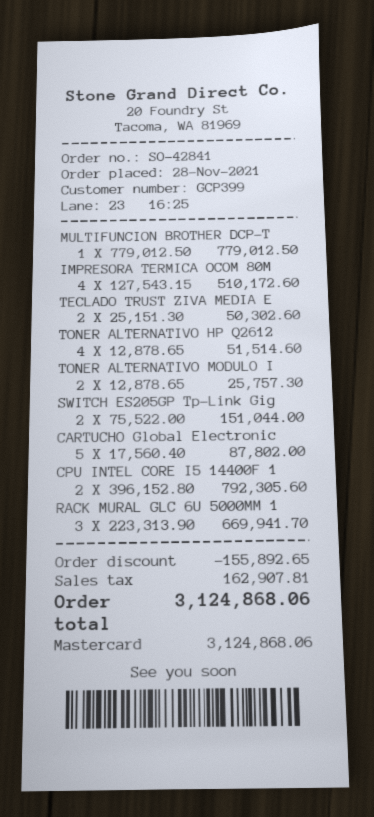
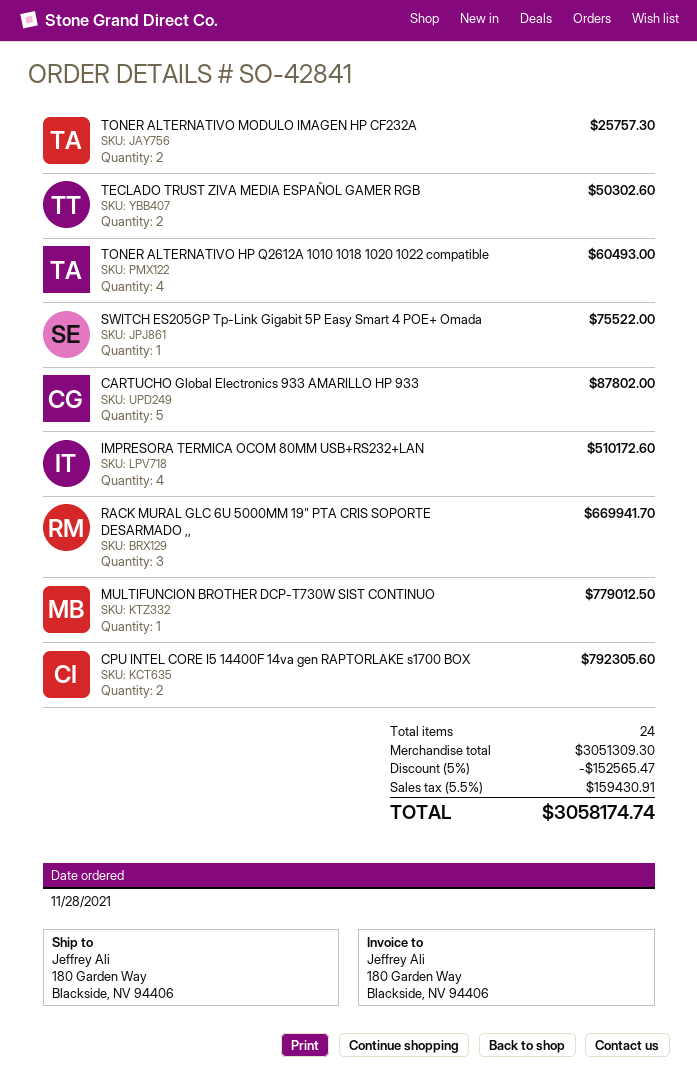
TONER ALTERNATIVO HP Q2612: 4 for 51514.60 -> 4 for 60493.00
SWITCH ES205GP Tp-Link Gig: 2 for 151044.00 -> 1 for 75522.00
discount: 155892.65 -> 152565.47
tax: 162907.81 -> 159430.91
total: 3124868.06 -> 3058174.74

